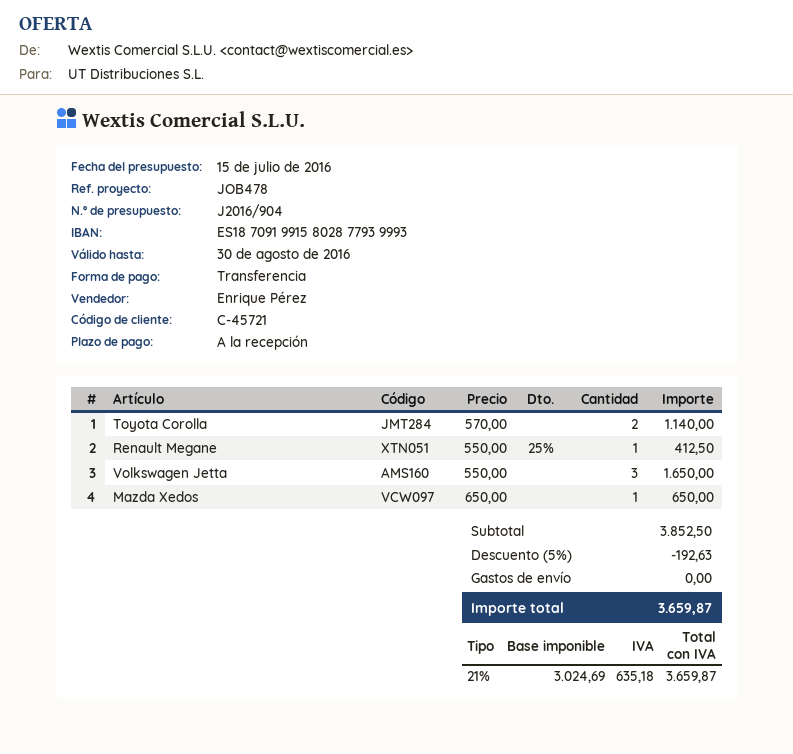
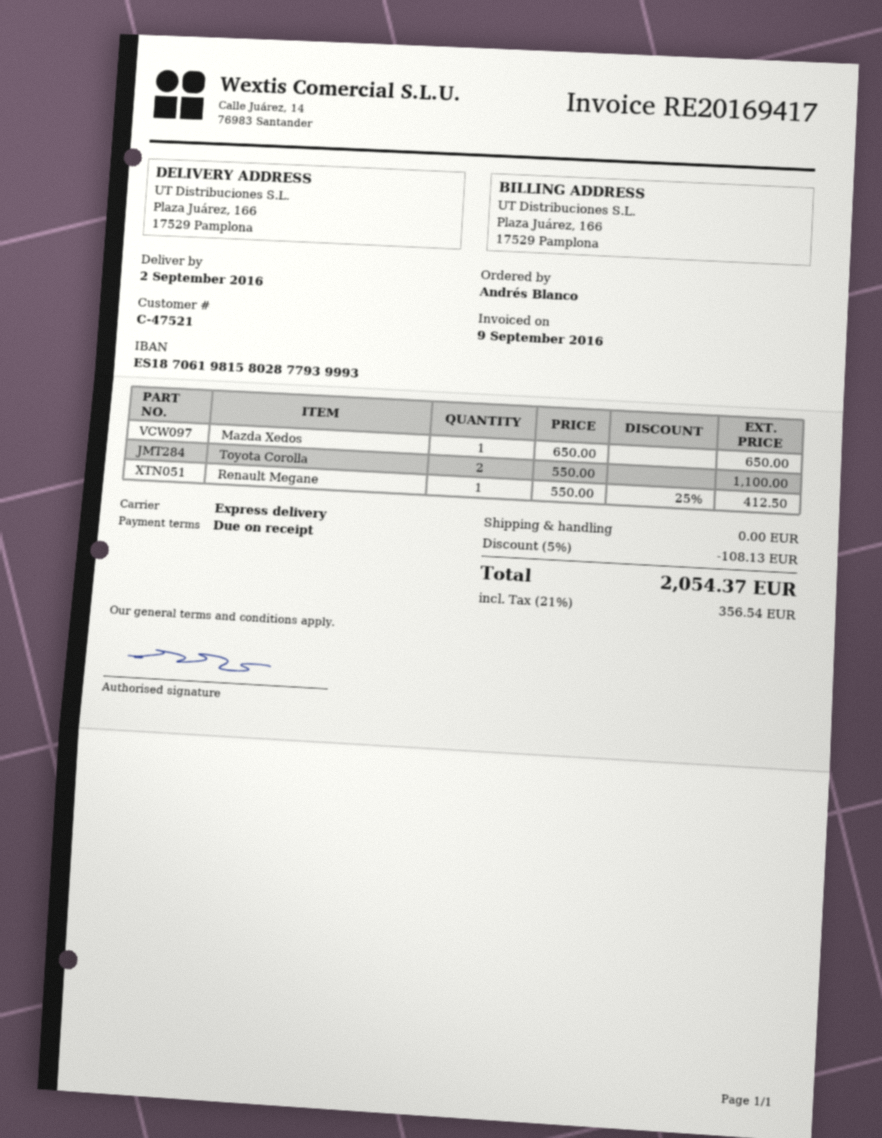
customer number: C-45721 -> C-47521
bank account: ES1870919915802877939993 -> ES1870619815802877939993
Toyota Corolla: 2 x 570.00 = 1140.00 -> 2 x 550.00 = 1100.00
Volkswagen Jetta: 3 x 550.00 = 1650.00 -> none
discount: 5% = 192.63 -> 5% = 108.13
tax: 21% = 635.18 -> 21% = 356.54
total: 3659.87 -> 2054.37

